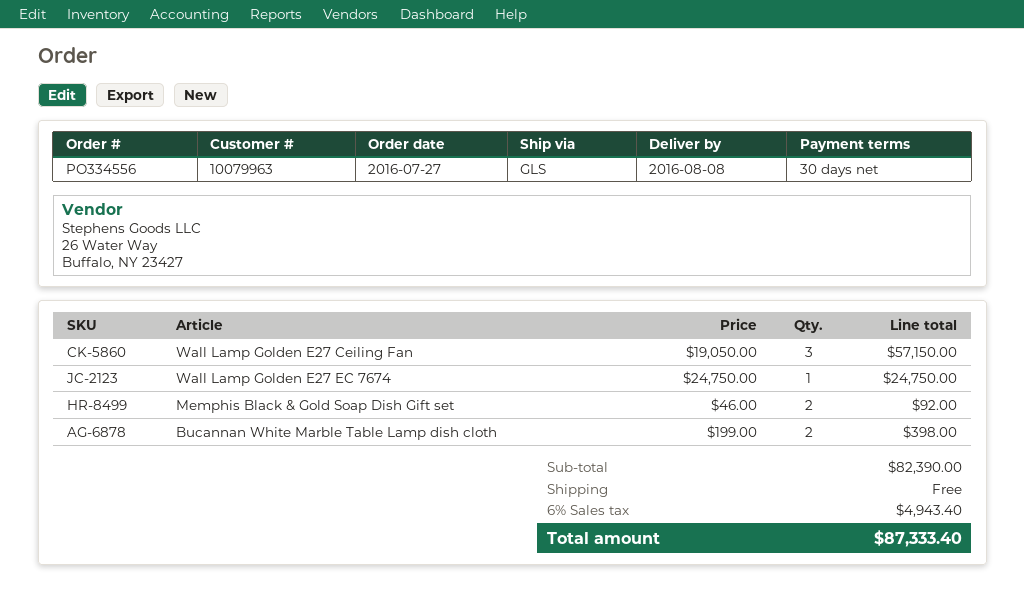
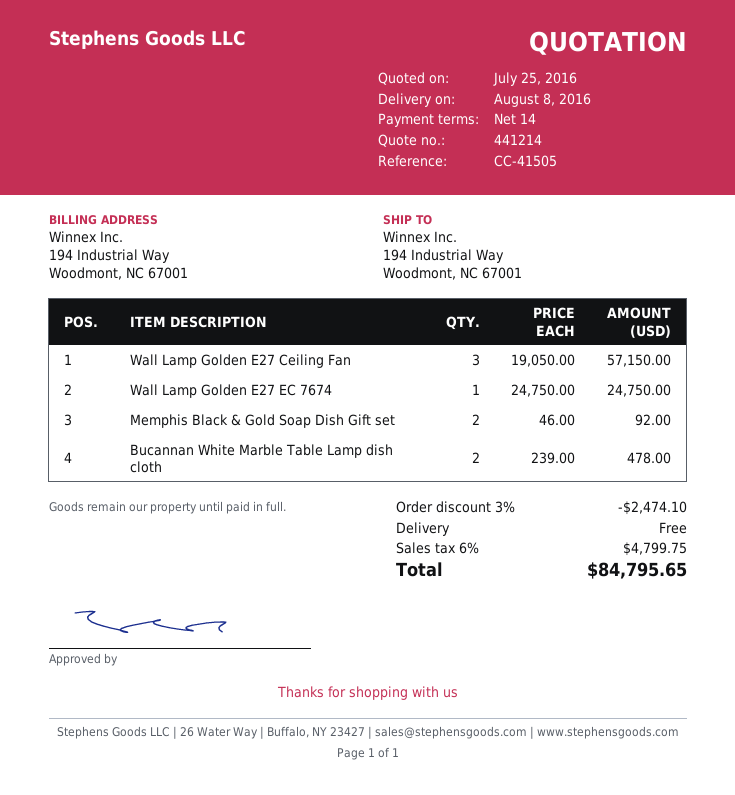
payment terms: 30 days -> 14 days
Bucannan White Marble Table Lamp dish cloth: 2 x 199.00 = 398.00 -> 2 x 239.00 = 478.00
discount: none -> 3% = 2474.10
tax: 6% = 4943.40 -> 6% = 4799.75
total: 87333.40 -> 84795.65

